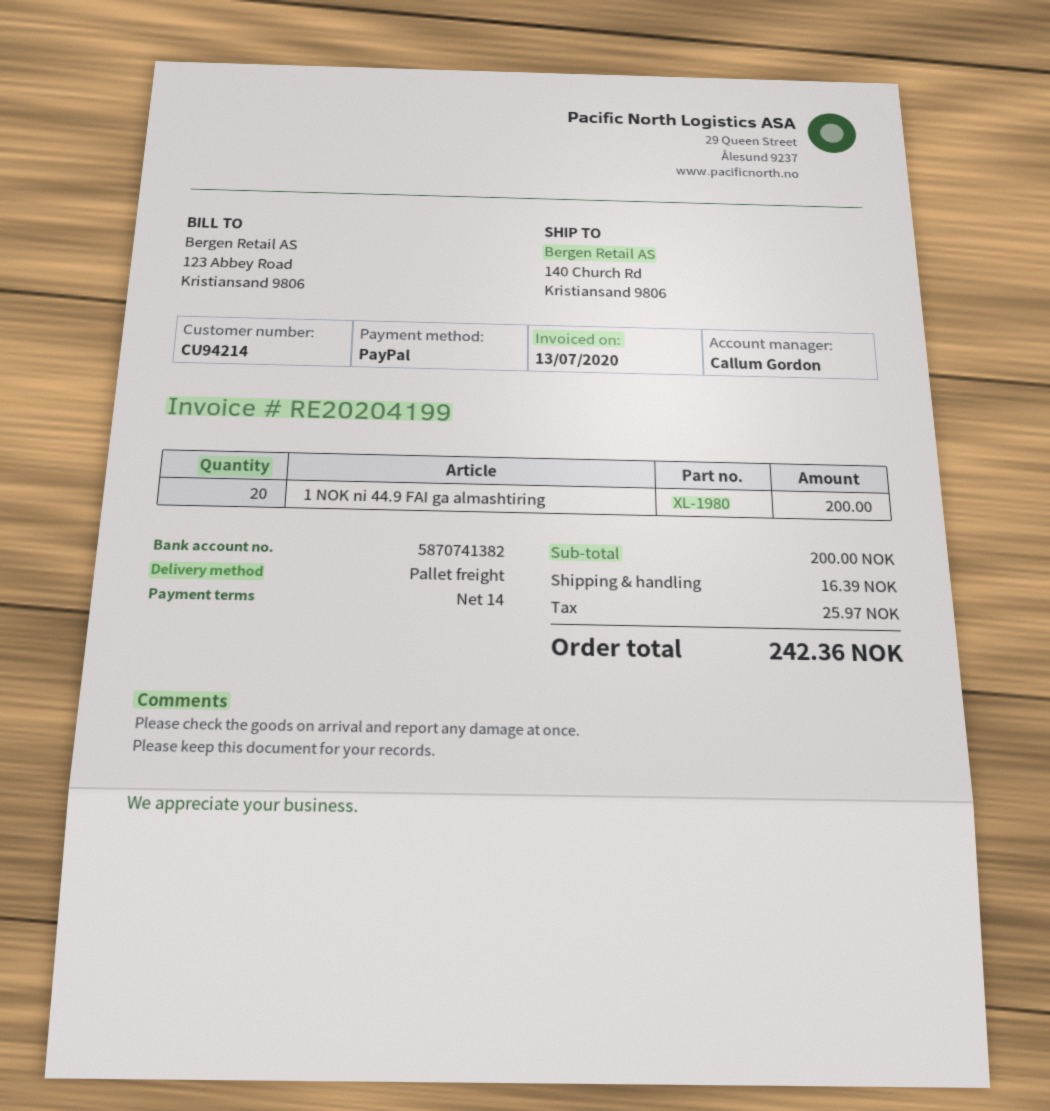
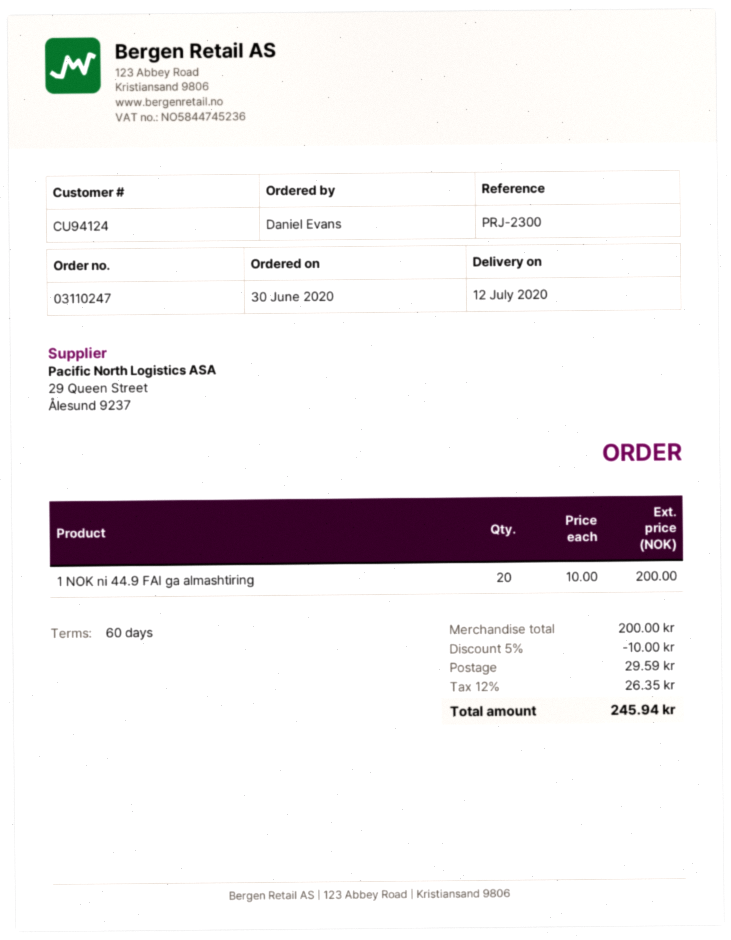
payment terms: 14 days -> 60 days
customer number: CU94214 -> CU94124
discount: none -> 5% = 10.00
shipping: 16.39 -> 29.59
tax: 25.97 -> 26.35
total: 242.36 -> 245.94

